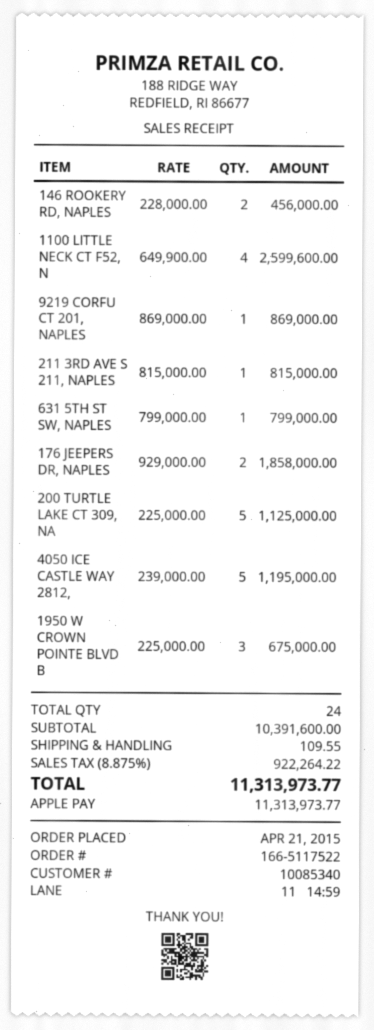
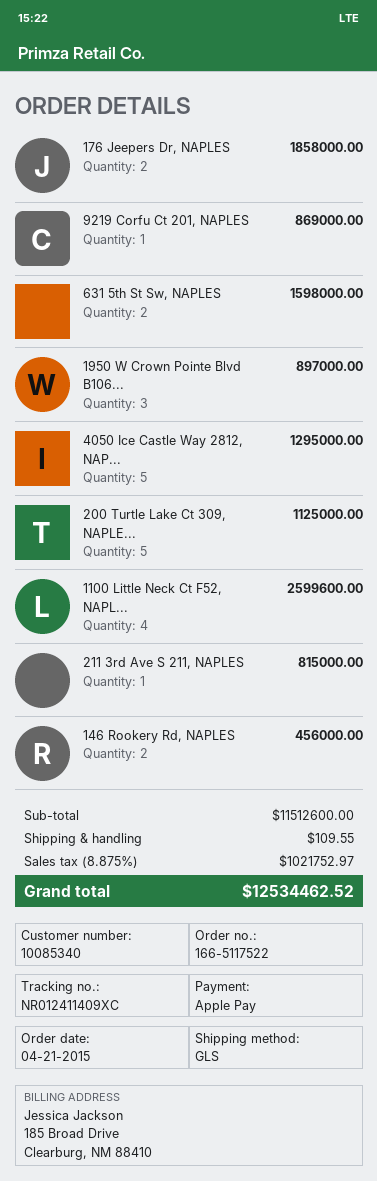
631 5TH ST SW, NAPLES: 1 for 799000.00 -> 2 for 1598000.00
4050 ICE CASTLE WAY 2812,: 5 for 1195000.00 -> 5 for 1295000.00
1950 W CROWN POINTE BLVD B: 3 for 675000.00 -> 3 for 897000.00
subtotal: 10391600.00 -> 11512600.00
tax: 8.875% = 922264.22 -> 8.875% = 1021752.97
total: 11313973.77 -> 12534462.52

